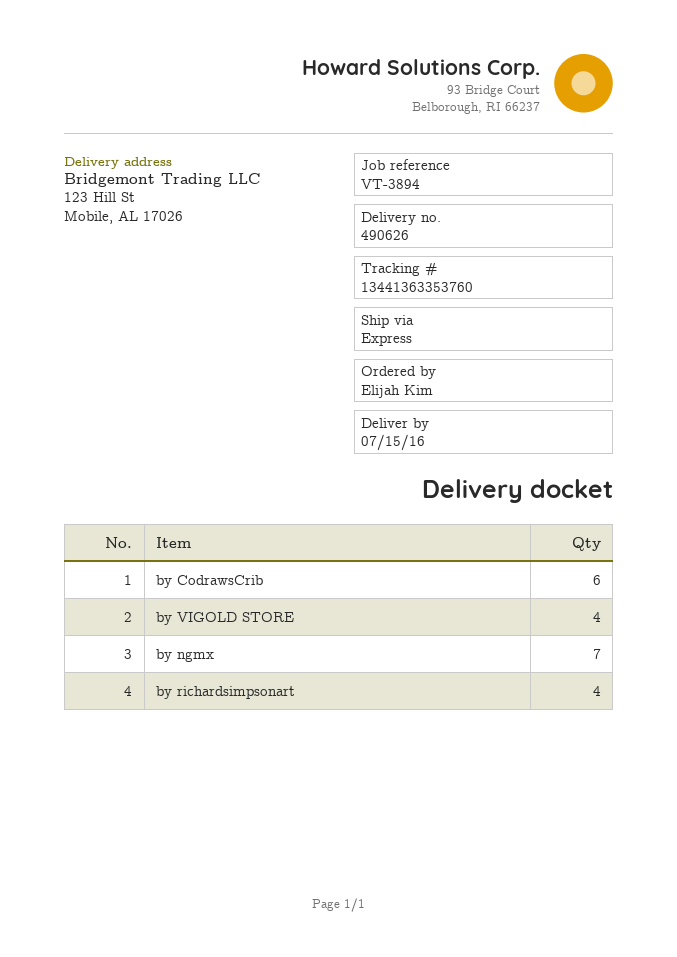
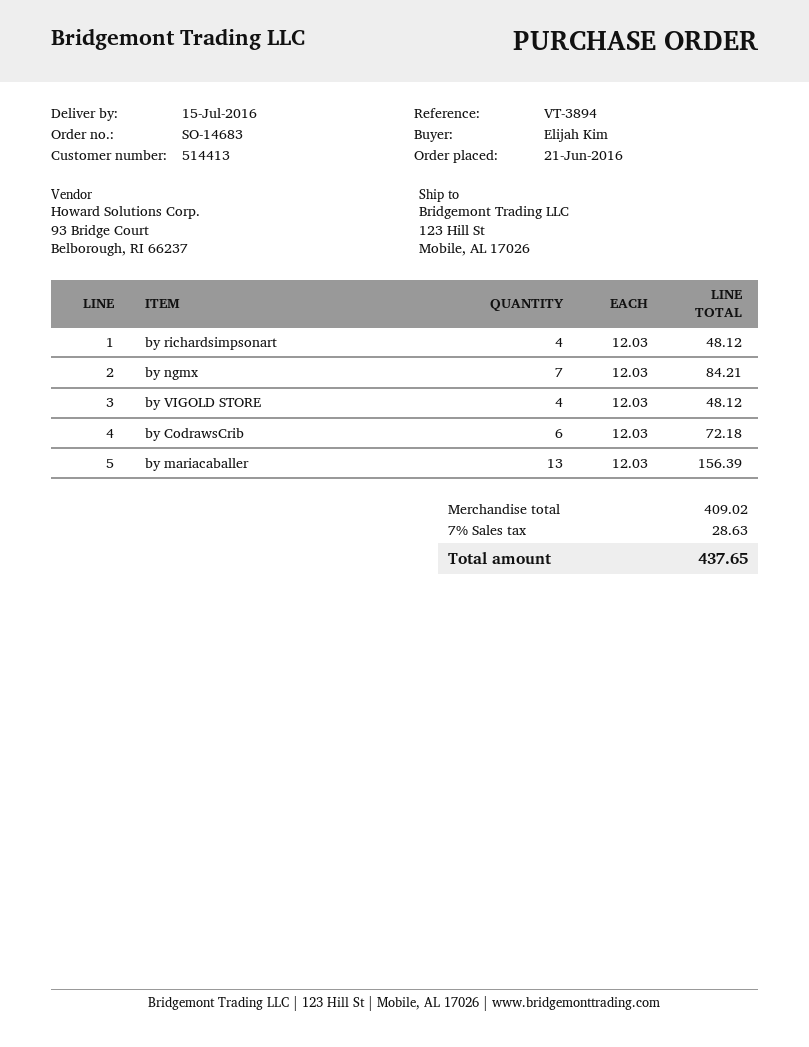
by mariacaballer: none -> 13

